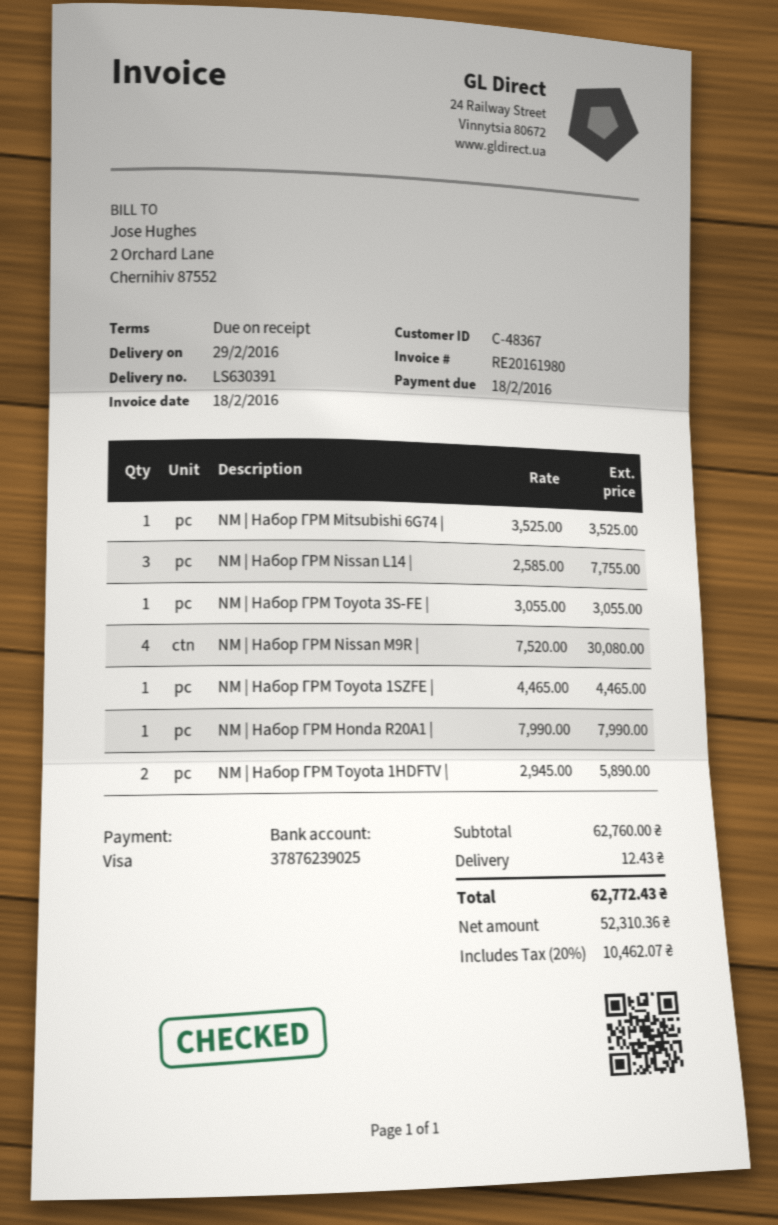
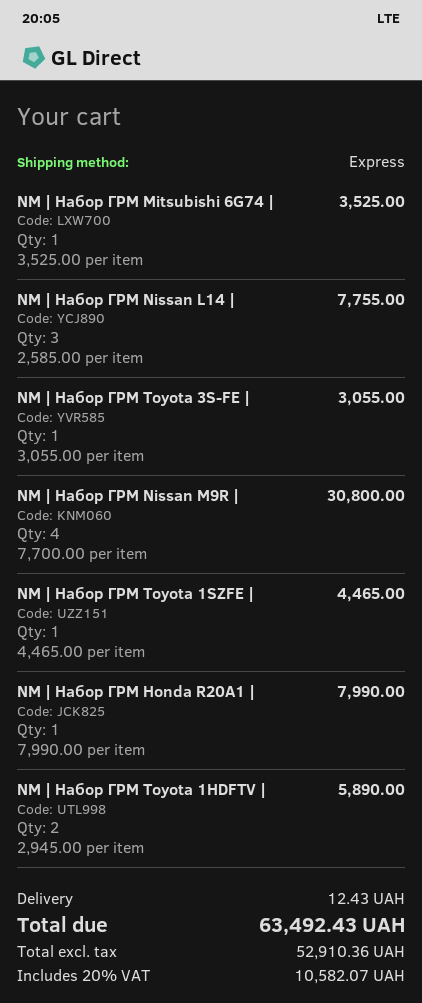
NM | Набор ГРМ Nissan M9R |: 4 x 7520.00 = 30080.00 -> 4 x 7700.00 = 30800.00
net: 52310.36 -> 52910.36
tax: 20% = 10462.07 -> 20% = 10582.07
total: 62772.43 -> 63492.43

